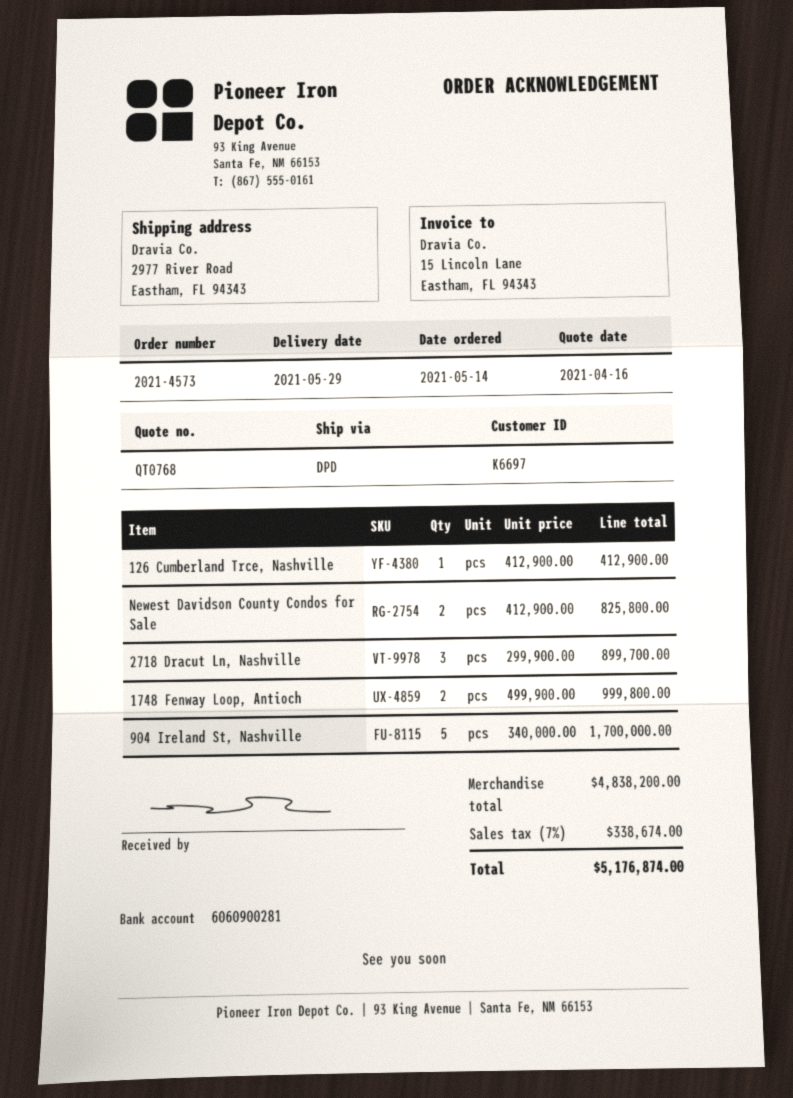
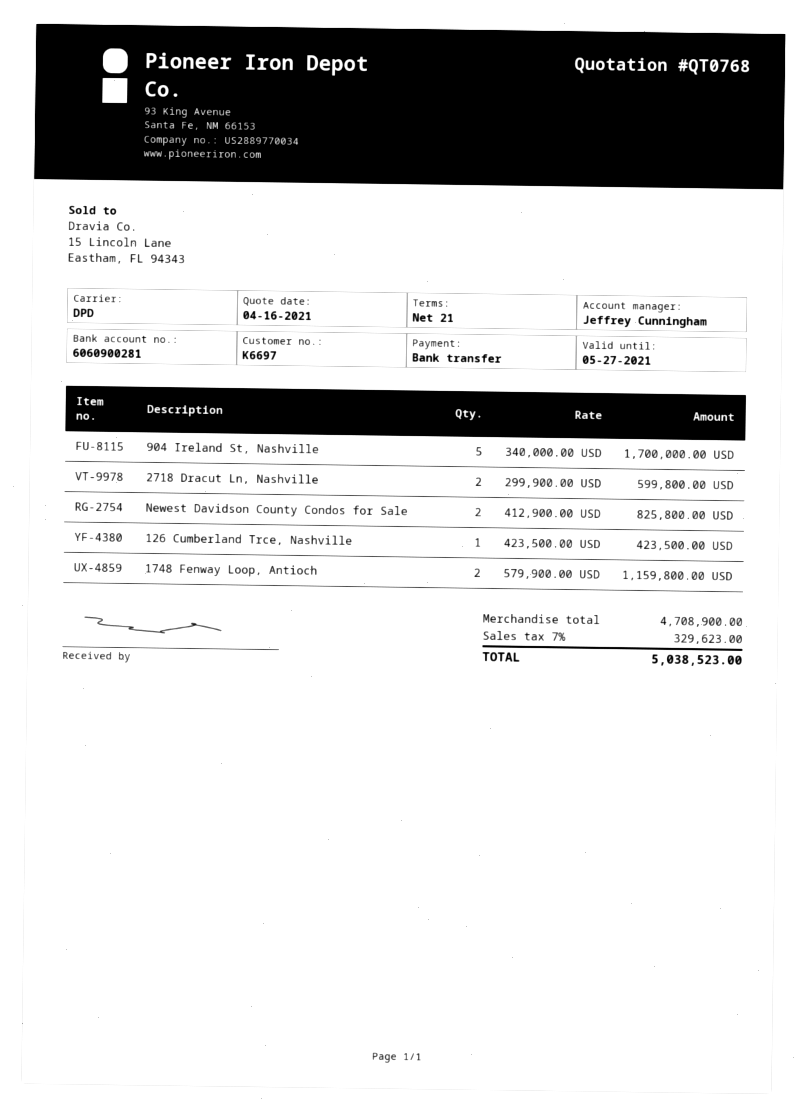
126 Cumberland Trce, Nashville: 1 x 412900.00 = 412900.00 -> 1 x 423500.00 = 423500.00
2718 Dracut Ln, Nashville: 3 x 299900.00 = 899700.00 -> 2 x 299900.00 = 599800.00
1748 Fenway Loop, Antioch: 2 x 499900.00 = 999800.00 -> 2 x 579900.00 = 1159800.00
subtotal: 4838200.00 -> 4708900.00
tax: 7% = 338674.00 -> 7% = 329623.00
total: 5176874.00 -> 5038523.00

